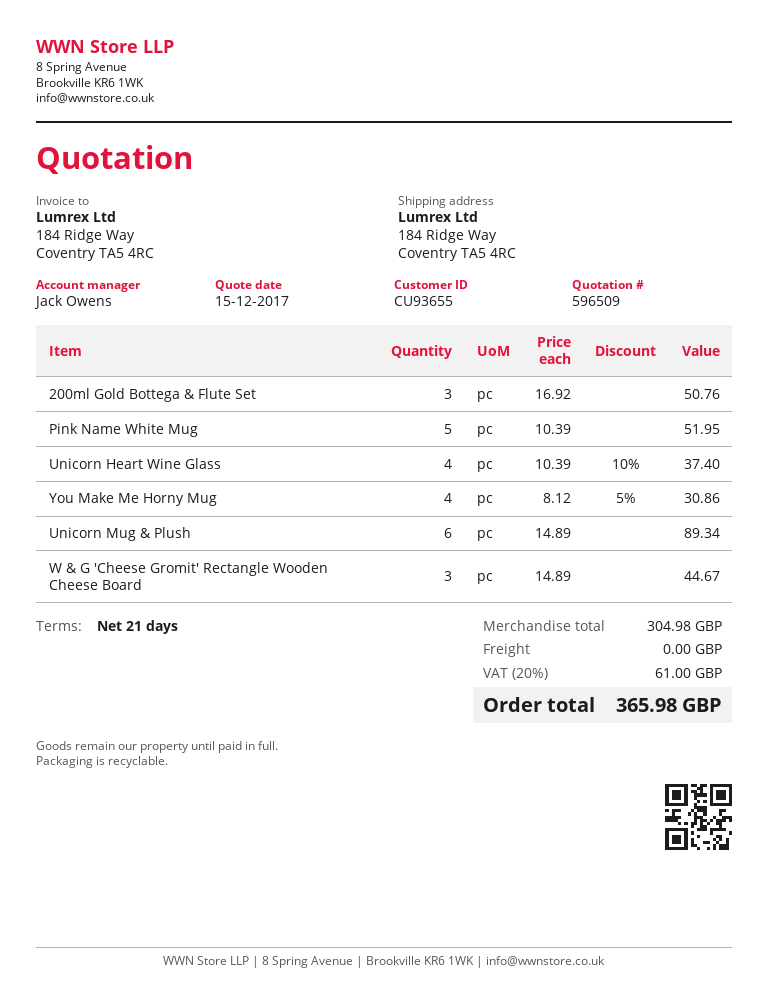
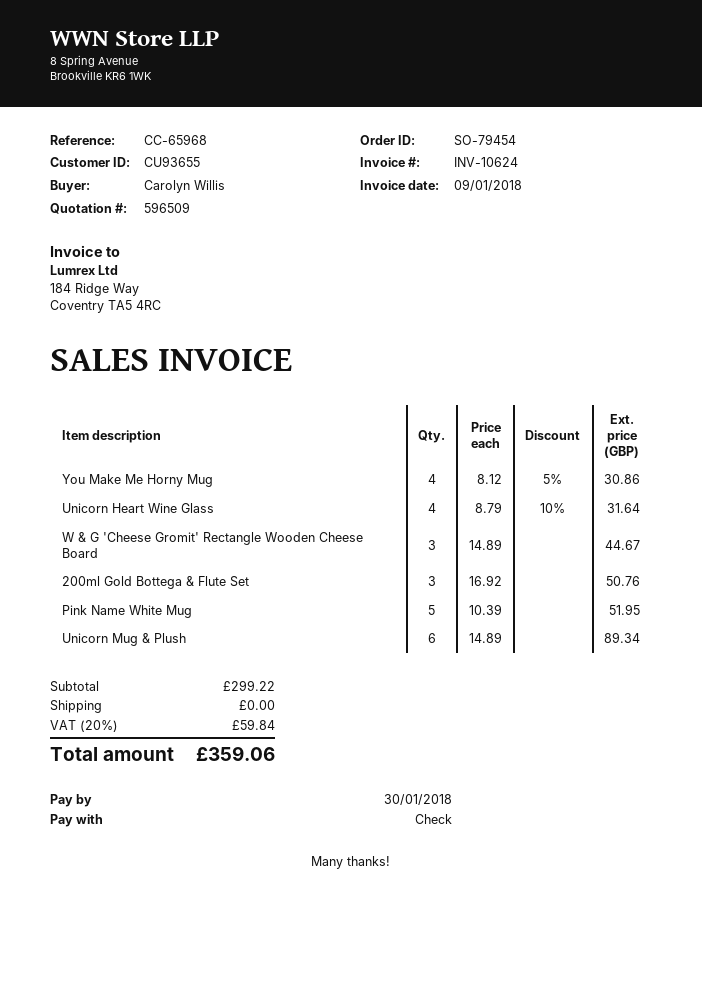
Unicorn Heart Wine Glass: 4 x 10.39 - 10% = 37.40 -> 4 x 8.79 - 10% = 31.64
subtotal: 304.98 -> 299.22
tax: 20% = 61.00 -> 20% = 59.84
total: 365.98 -> 359.06

